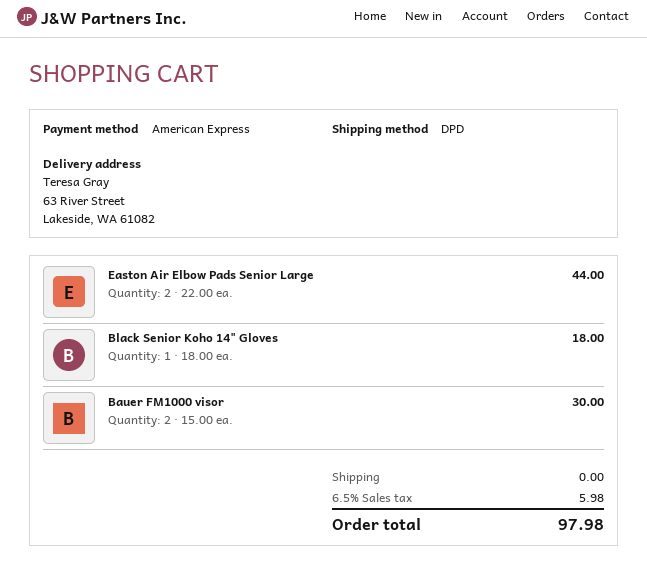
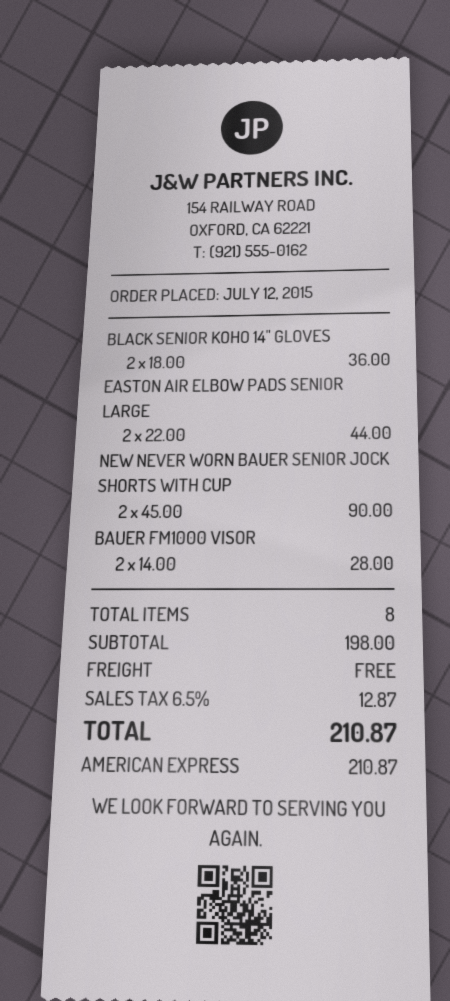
Black Senior Koho 14" Gloves: 1 x 18.00 = 18.00 -> 2 x 18.00 = 36.00
Bauer FM1000 visor: 2 x 15.00 = 30.00 -> 2 x 14.00 = 28.00
NEW NEVER WORN BAUER SENIOR JOCK SHORTS WITH CUP: none -> 2 x 45.00 = 90.00
tax: 6.5% = 5.98 -> 6.5% = 12.87
total: 97.98 -> 210.87

